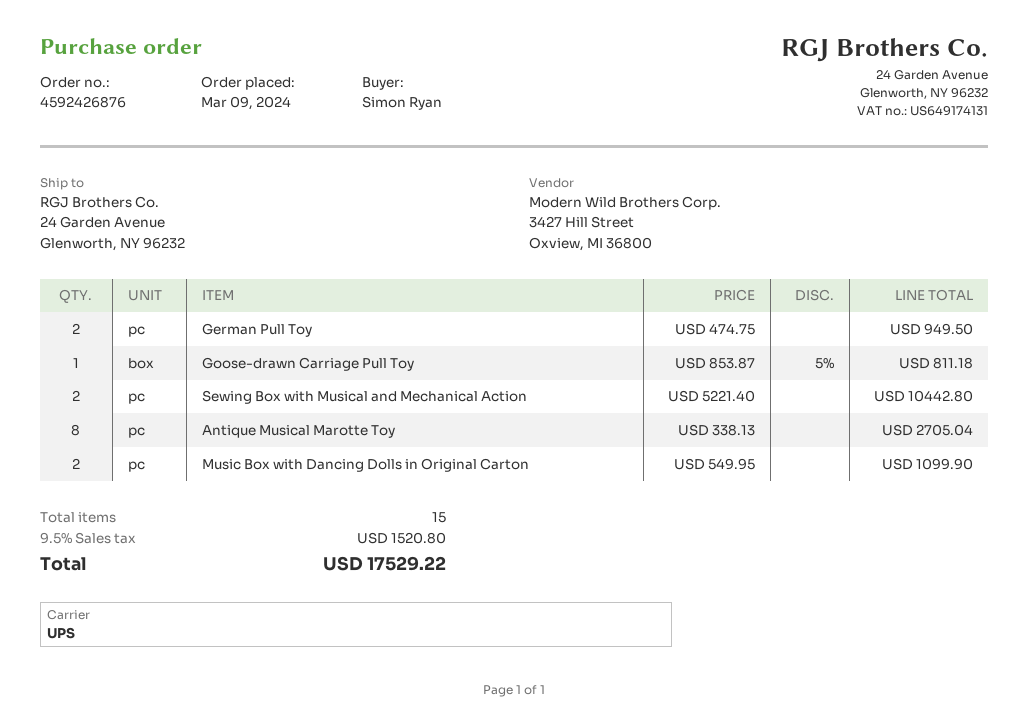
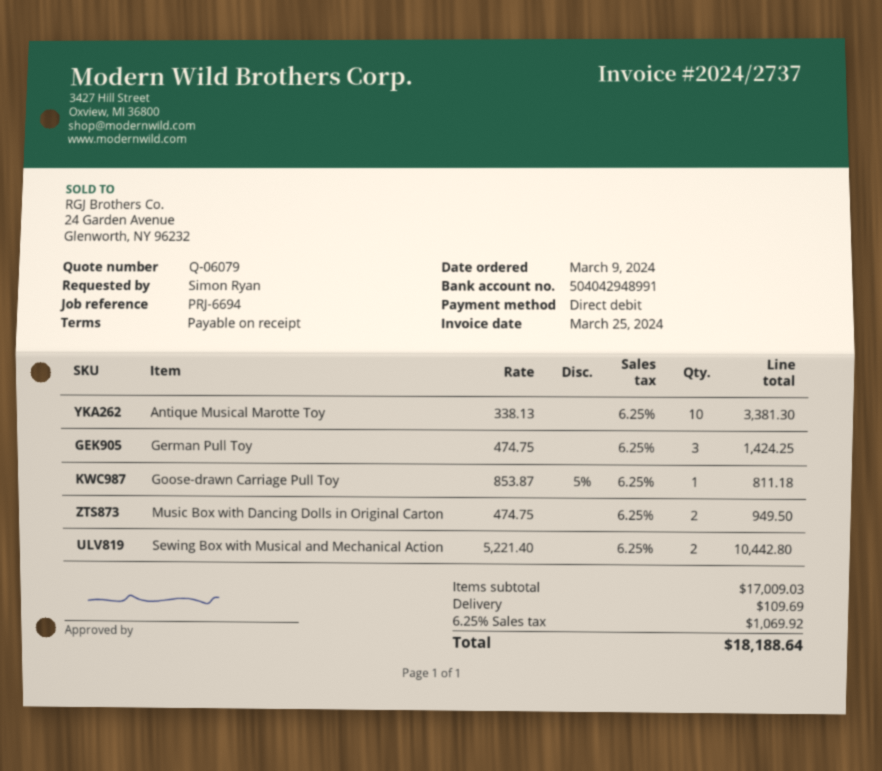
German Pull Toy: 2 x 474.75 = 949.50 -> 3 x 474.75 = 1424.25
Antique Musical Marotte Toy: 8 x 338.13 = 2705.04 -> 10 x 338.13 = 3381.30
Music Box with Dancing Dolls in Original Carton: 2 x 549.95 = 1099.90 -> 2 x 474.75 = 949.50
shipping: none -> 109.69
tax: 9.5% = 1520.80 -> 6.25% = 1069.92
total: 17529.22 -> 18188.64

